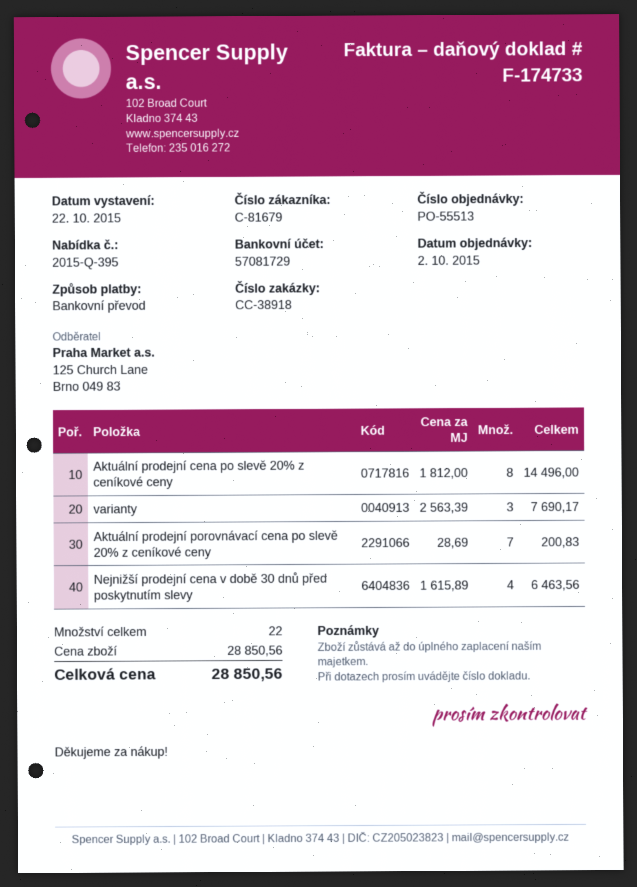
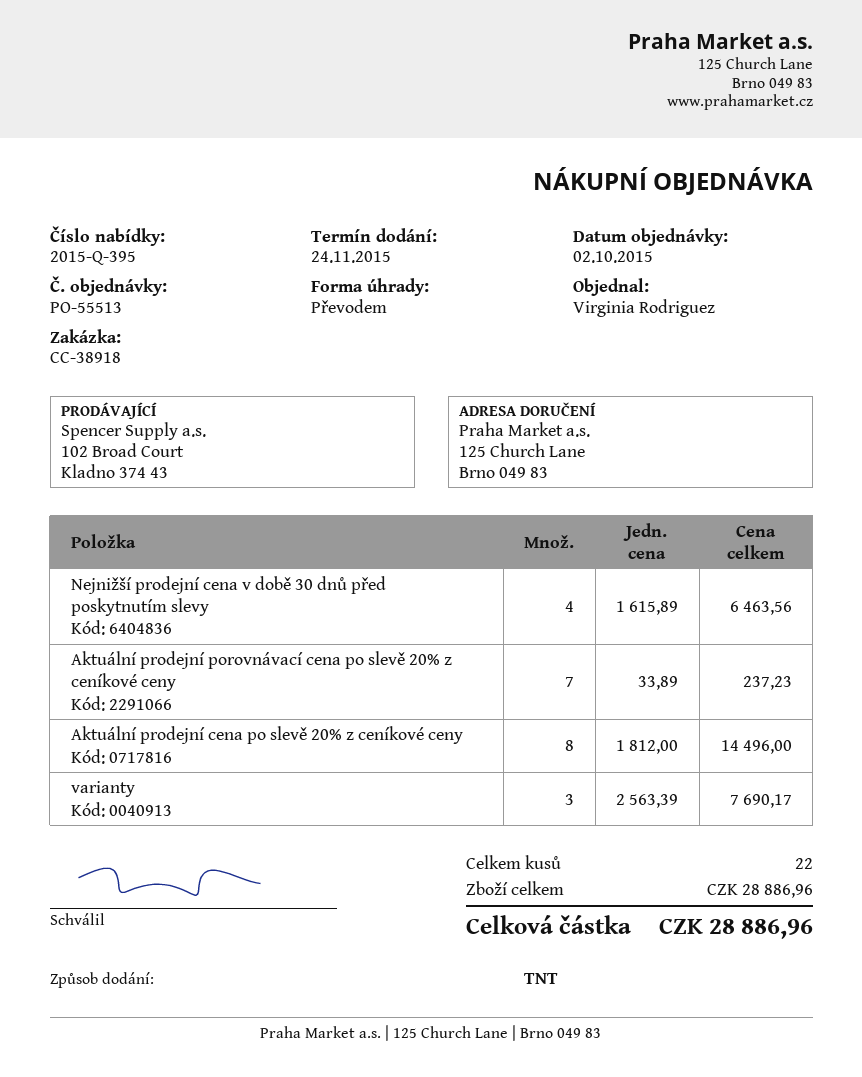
Aktuální prodejní porovnávací cena po slevě 20% z ceníkové ceny: 7 x 28.69 = 200.83 -> 7 x 33.89 = 237.23
subtotal: 28850.56 -> 28886.96
total: 28850.56 -> 28886.96

